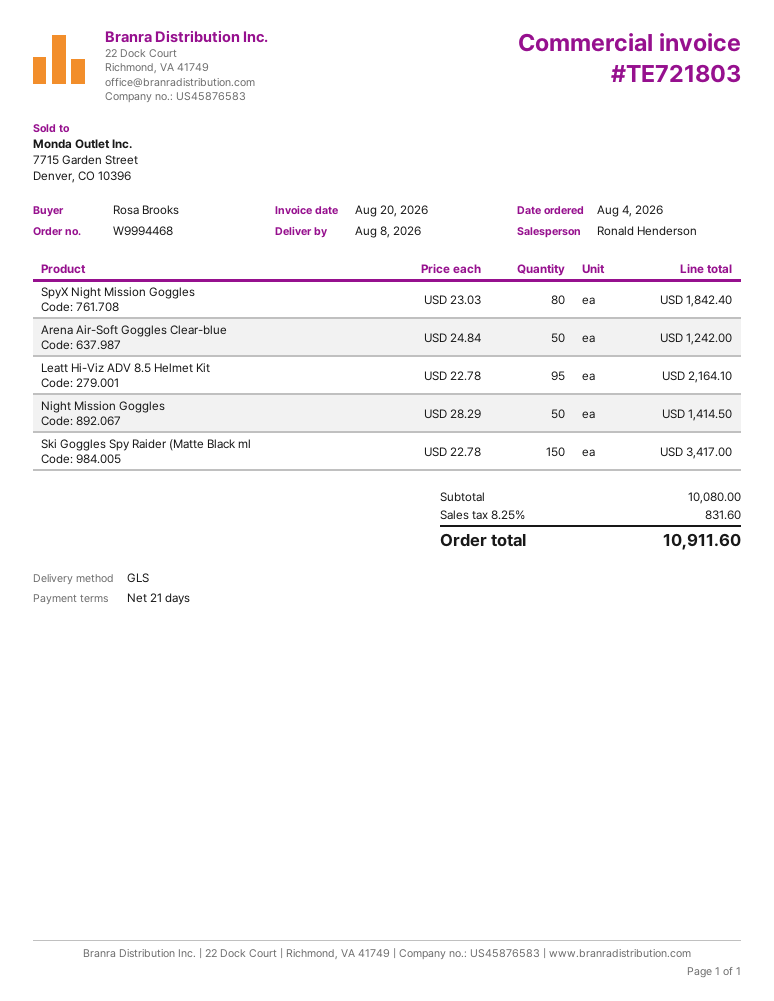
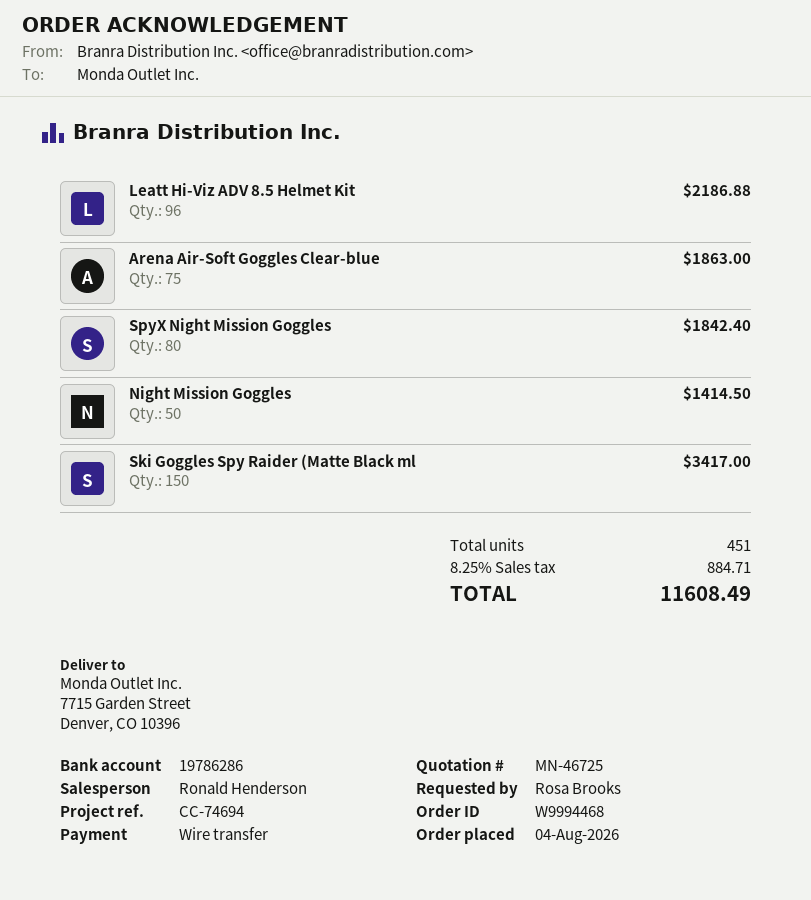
Arena Air-Soft Goggles Clear-blue: 50 for 1242.00 -> 75 for 1863.00
Leatt Hi-Viz ADV 8.5 Helmet Kit: 95 for 2164.10 -> 96 for 2186.88
tax: 8.25% = 831.60 -> 8.25% = 884.71
total: 10911.60 -> 11608.49

